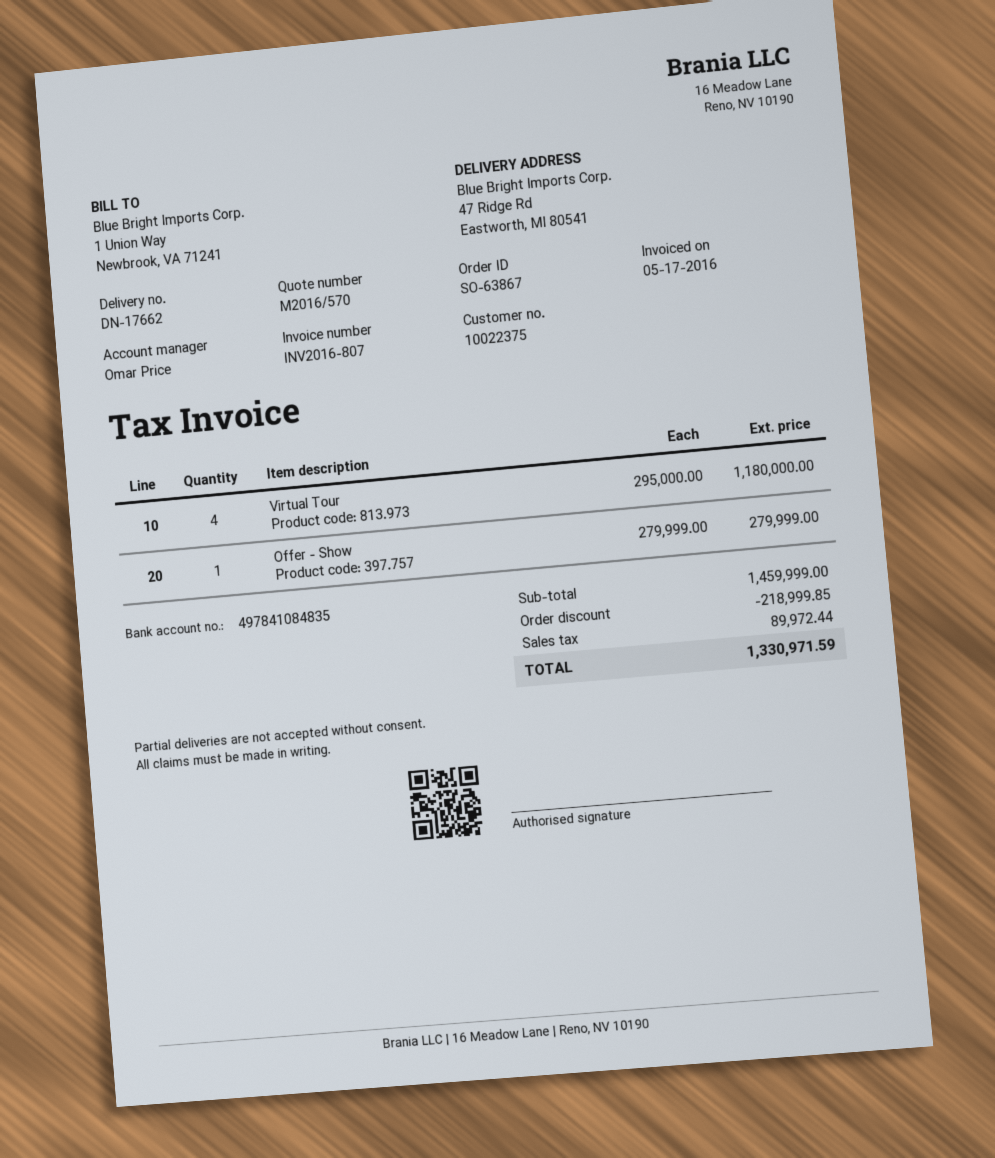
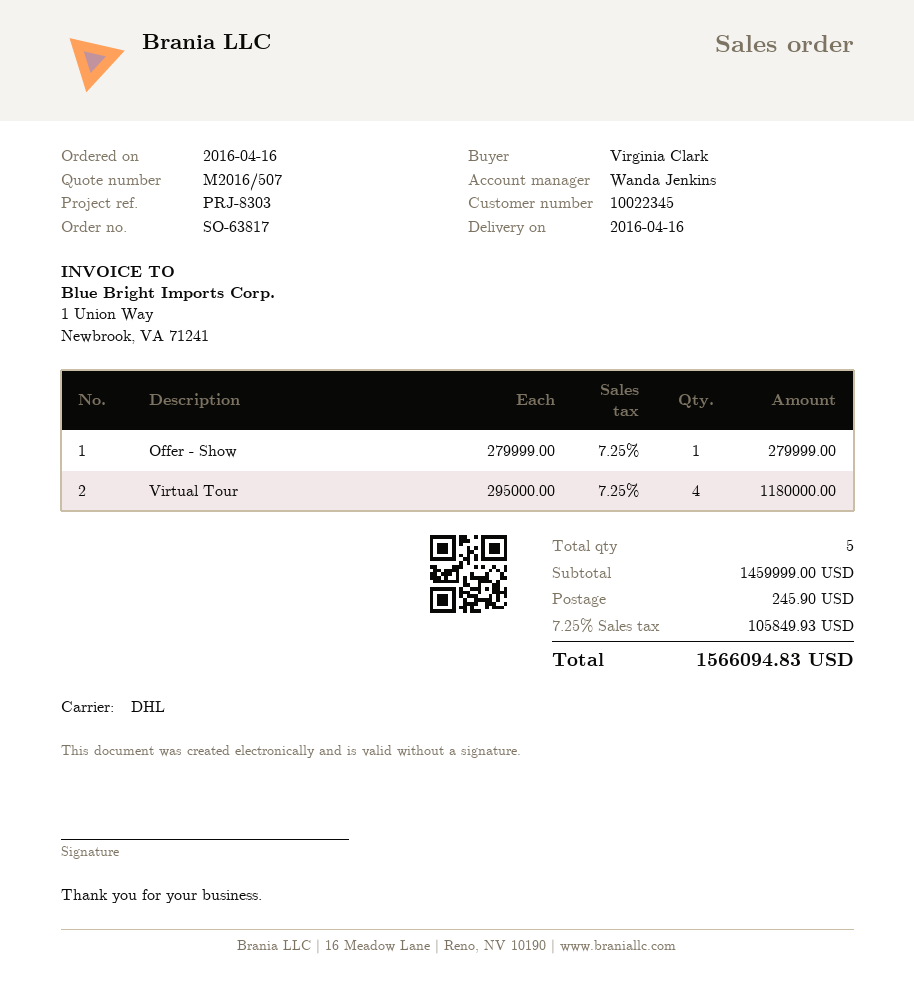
quote number: M2016/570 -> M2016/507
order number: SO-63867 -> SO-63817
customer number: 10022375 -> 10022345
sales rep: Omar Price -> Wanda Jenkins
discount: 218999.85 -> none
shipping: none -> 245.90
tax: 89972.44 -> 105849.93
total: 1330971.59 -> 1566094.83

